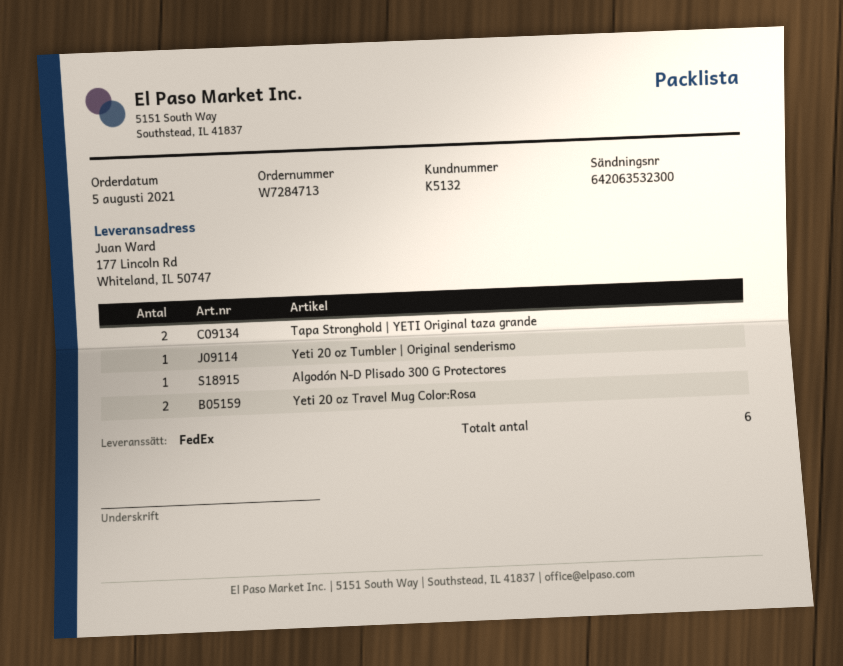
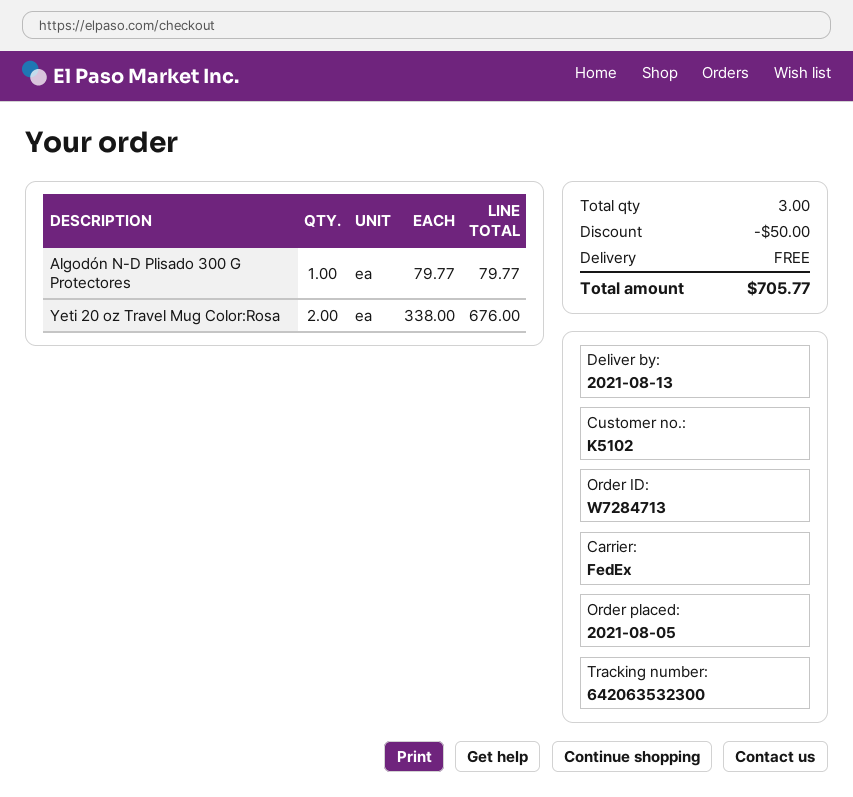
customer number: K5132 -> K5102
Tapa Stronghold | YETI Original taza grande: 2 -> none
Yeti 20 oz Tumbler | Original senderismo: 1 -> none
total quantity: 6 -> 3

